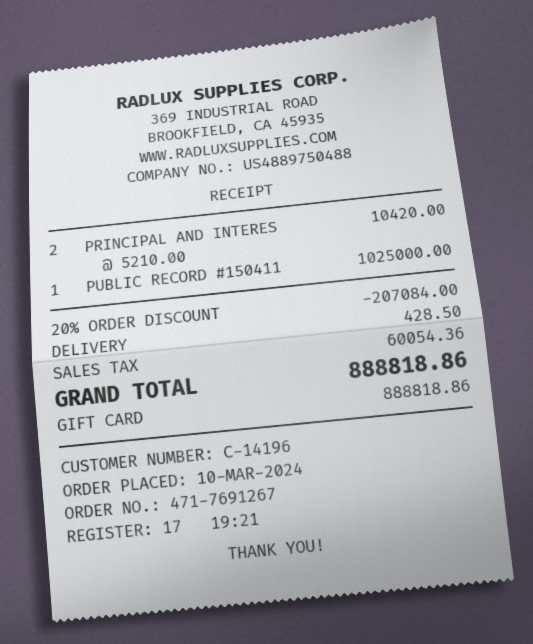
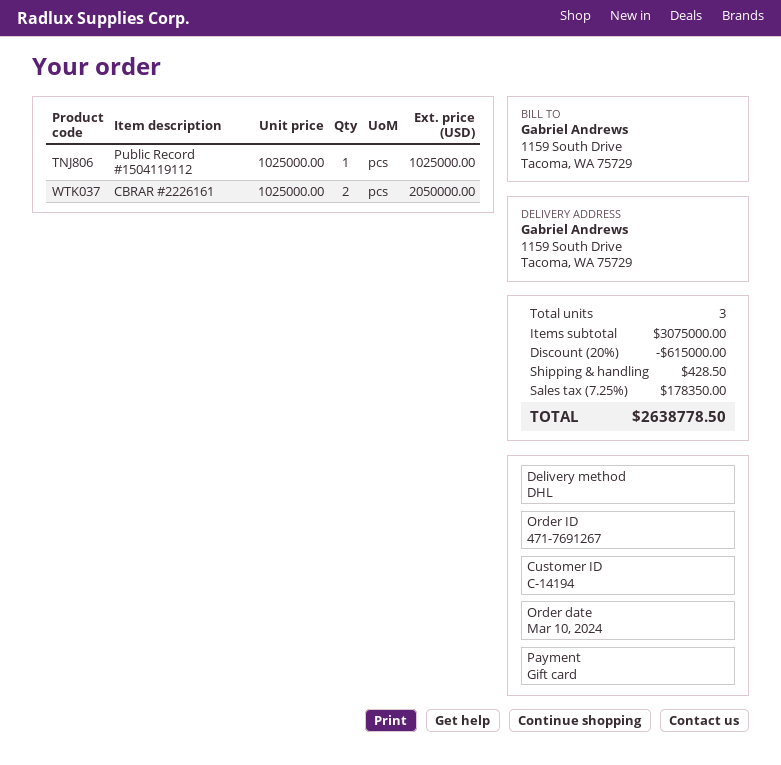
customer number: C-14196 -> C-14194
PRINCIPAL AND INTERES: 2 x 5210.00 = 10420.00 -> none
CBRAR #2226161: none -> 2 x 1025000.00 = 2050000.00
discount: 20% = 207084.00 -> 20% = 615000.00
tax: 60054.36 -> 178350.00
total: 888818.86 -> 2638778.50

